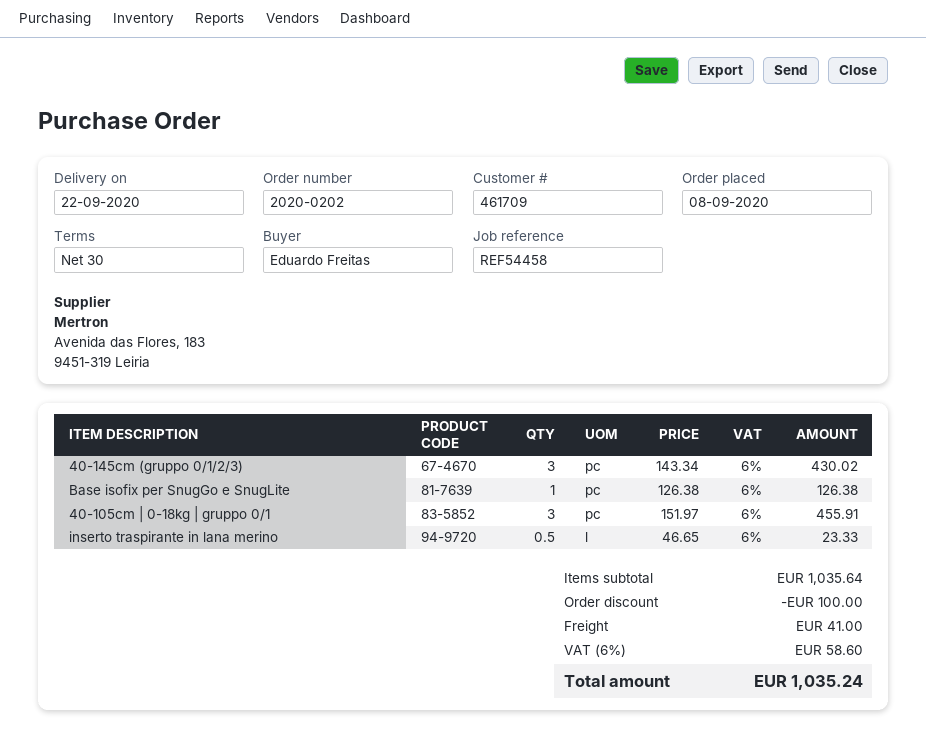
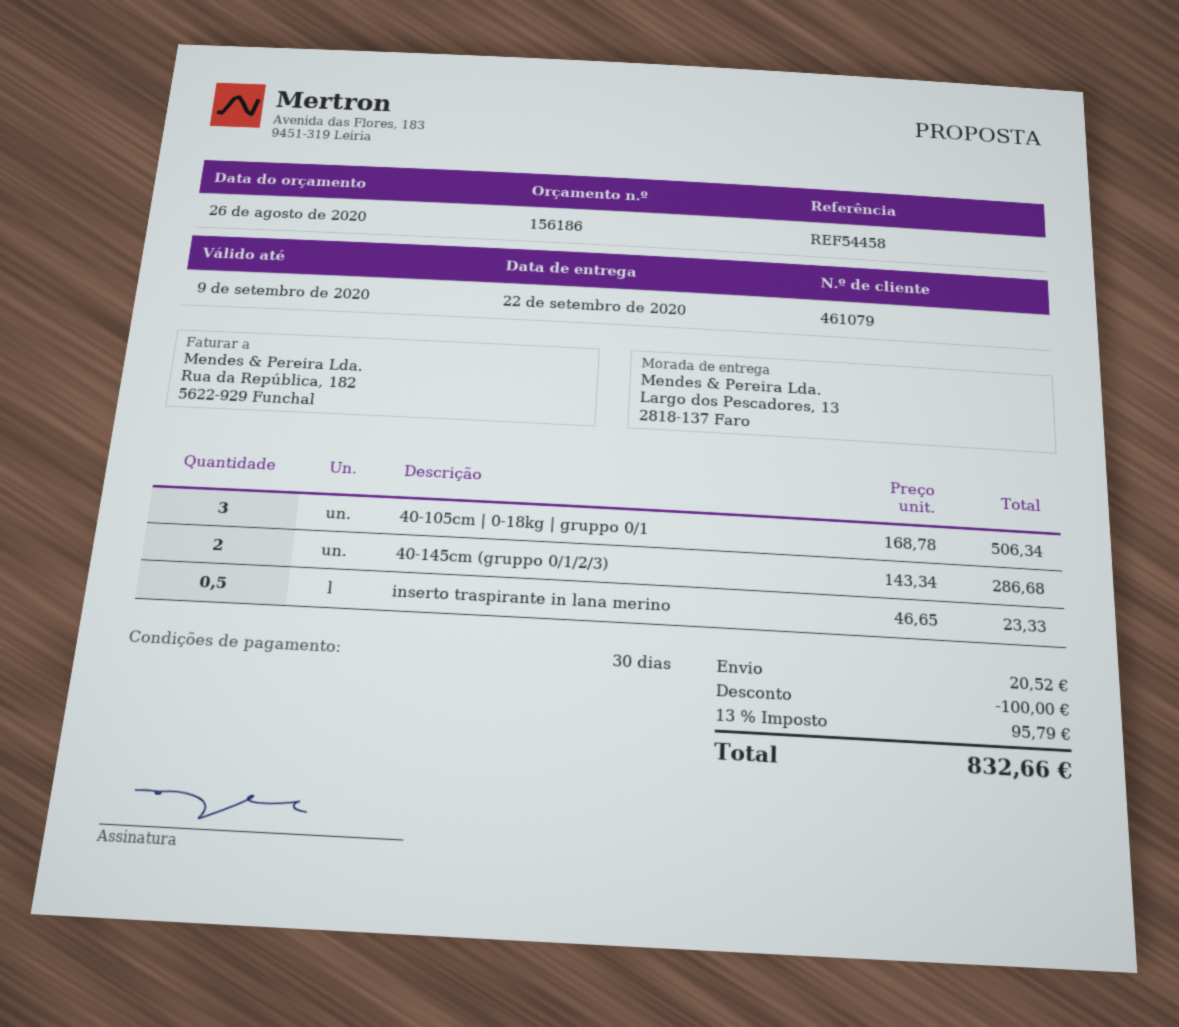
customer number: 461709 -> 461079
40-145cm (gruppo 0/1/2/3): 3 x 143.34 = 430.02 -> 2 x 143.34 = 286.68
Base isofix per SnugGo e SnugLite: 1 x 126.38 = 126.38 -> none
40-105cm | 0-18kg | gruppo 0/1: 3 x 151.97 = 455.91 -> 3 x 168.78 = 506.34
shipping: 41.00 -> 20.52
tax: 6% = 58.60 -> 13% = 95.79
total: 1035.24 -> 832.66

